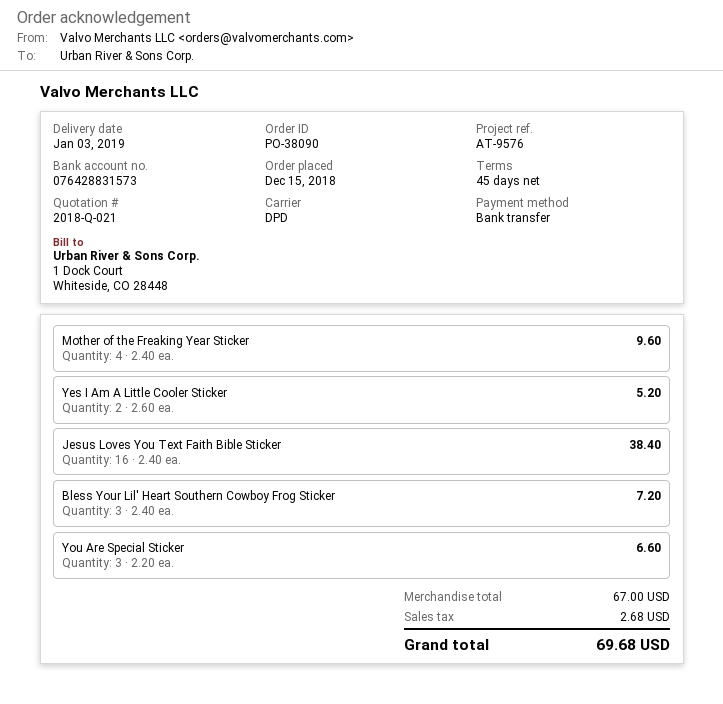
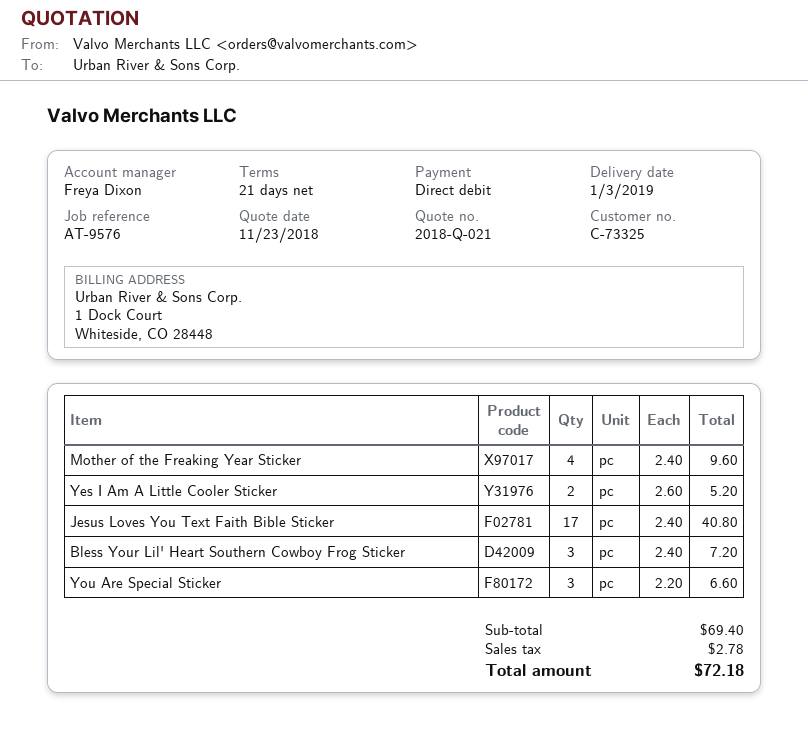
payment terms: 45 days -> 21 days
payment method: bank transfer -> direct debit
Jesus Loves You Text Faith Bible Sticker: 16 x 2.40 = 38.40 -> 17 x 2.40 = 40.80
subtotal: 67.00 -> 69.40
tax: 2.68 -> 2.78
total: 69.68 -> 72.18

